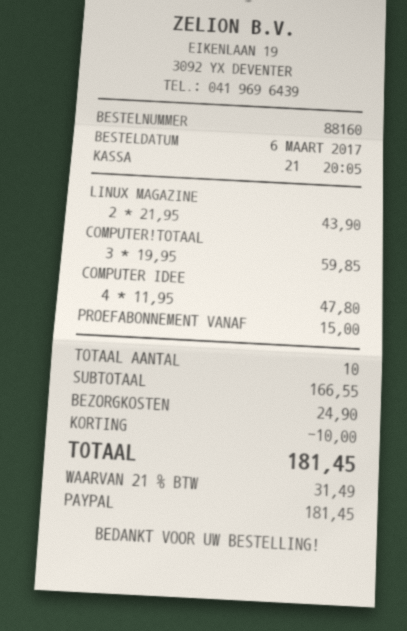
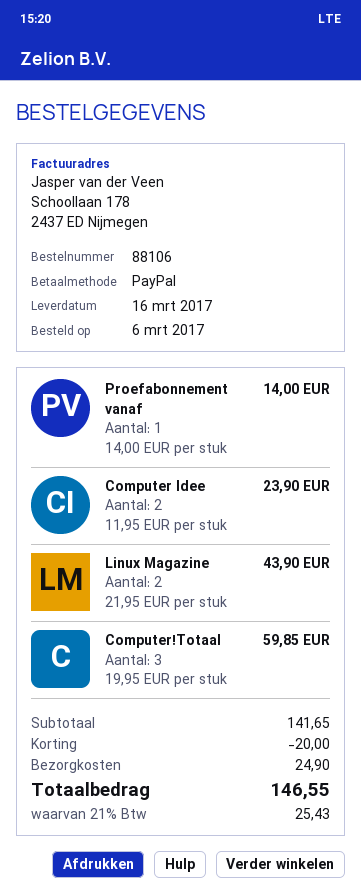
order number: 88160 -> 88106
COMPUTER IDEE: 4 x 11.95 = 47.80 -> 2 x 11.95 = 23.90
PROEFABONNEMENT VANAF: 1 x 15.00 = 15.00 -> 1 x 14.00 = 14.00
subtotal: 166.55 -> 141.65
discount: 10.00 -> 20.00
tax: 21% = 31.49 -> 21% = 25.43
total: 181.45 -> 146.55

